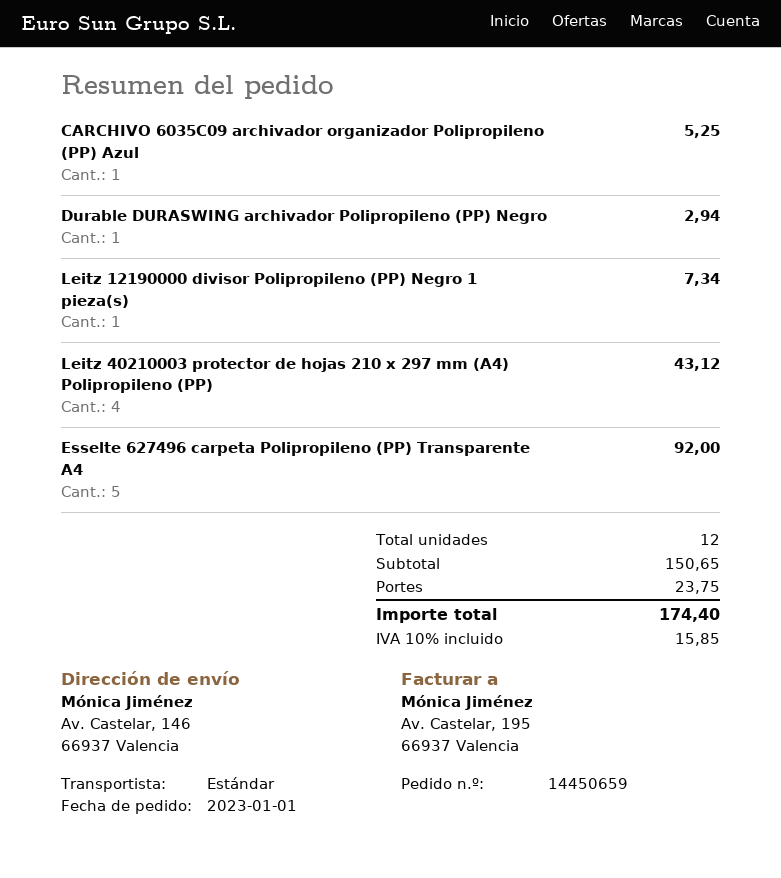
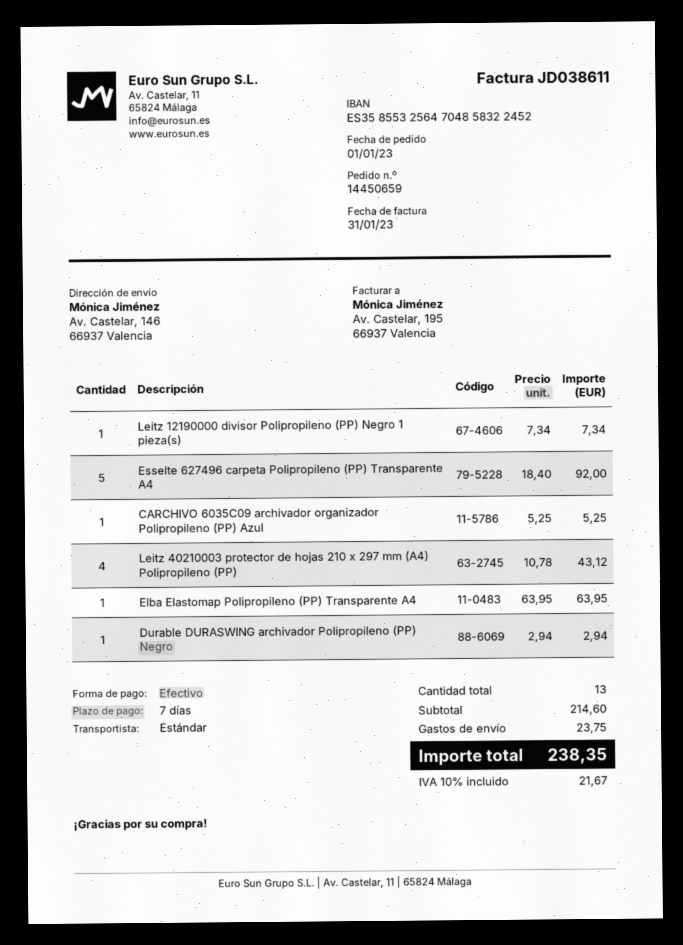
Elba Elastomap Polipropileno (PP) Transparente A4: none -> 1 for 63.95
total quantity: 12 -> 13
subtotal: 150.65 -> 214.60
tax: 10% = 15.85 -> 10% = 21.67
total: 174.40 -> 238.35

